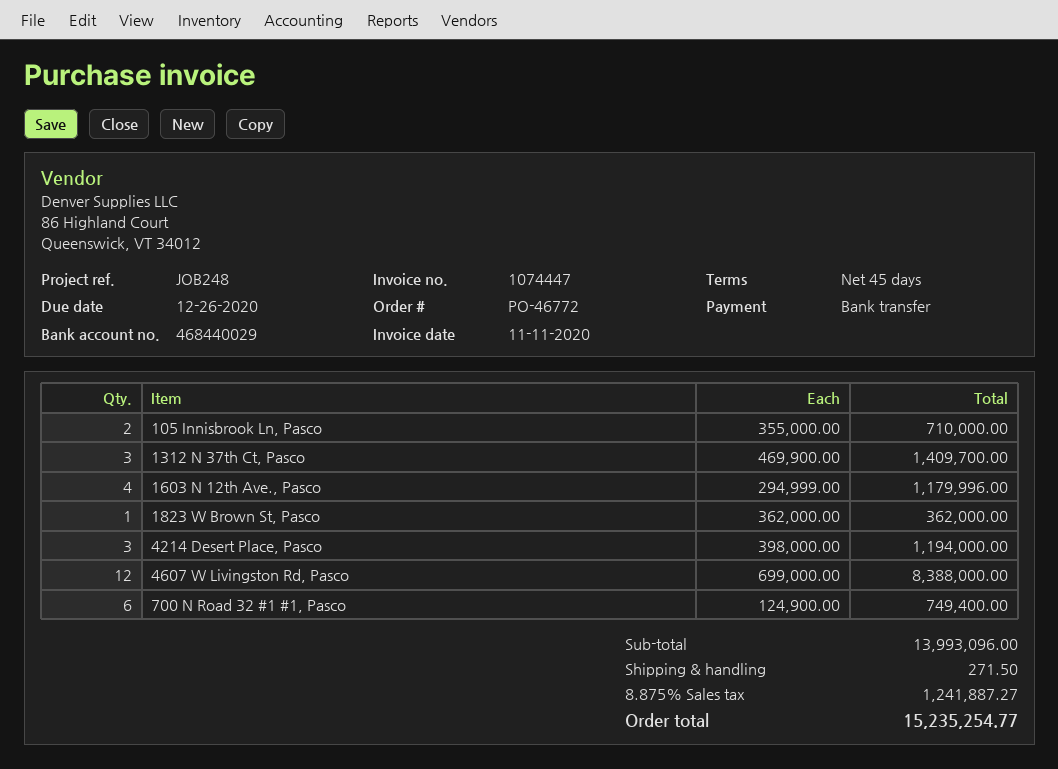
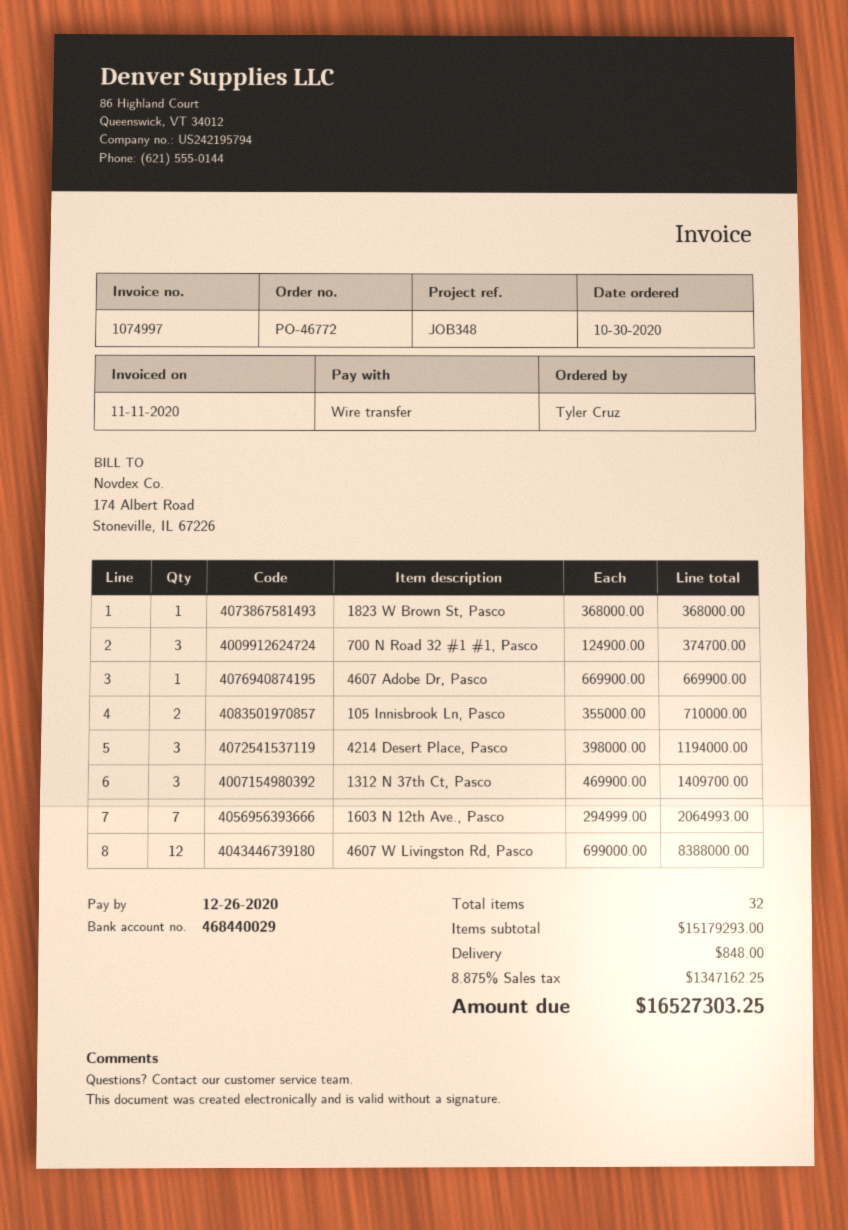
invoice number: 1074447 -> 1074997
reference: JOB248 -> JOB348
1603 N 12th Ave., Pasco: 4 x 294999.00 = 1179996.00 -> 7 x 294999.00 = 2064993.00
1823 W Brown St, Pasco: 1 x 362000.00 = 362000.00 -> 1 x 368000.00 = 368000.00
700 N Road 32 #1 #1, Pasco: 6 x 124900.00 = 749400.00 -> 3 x 124900.00 = 374700.00
4607 Adobe Dr, Pasco: none -> 1 x 669900.00 = 669900.00
subtotal: 13993096.00 -> 15179293.00
shipping: 271.50 -> 848.00
tax: 8.875% = 1241887.27 -> 8.875% = 1347162.25
total: 15235254.77 -> 16527303.25

